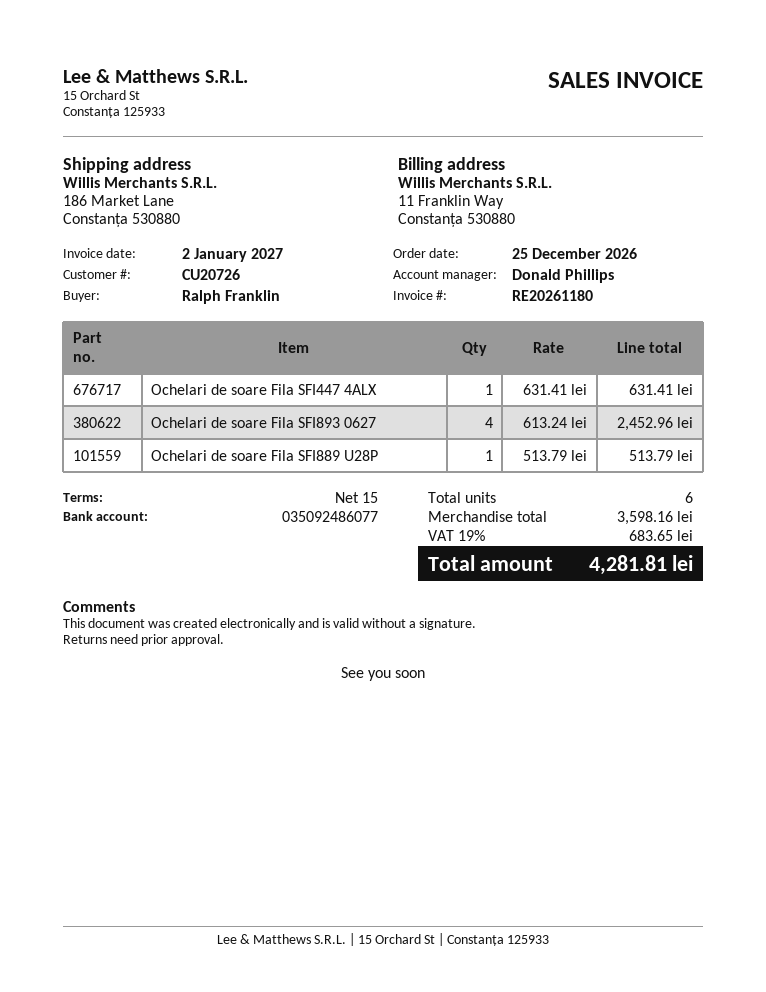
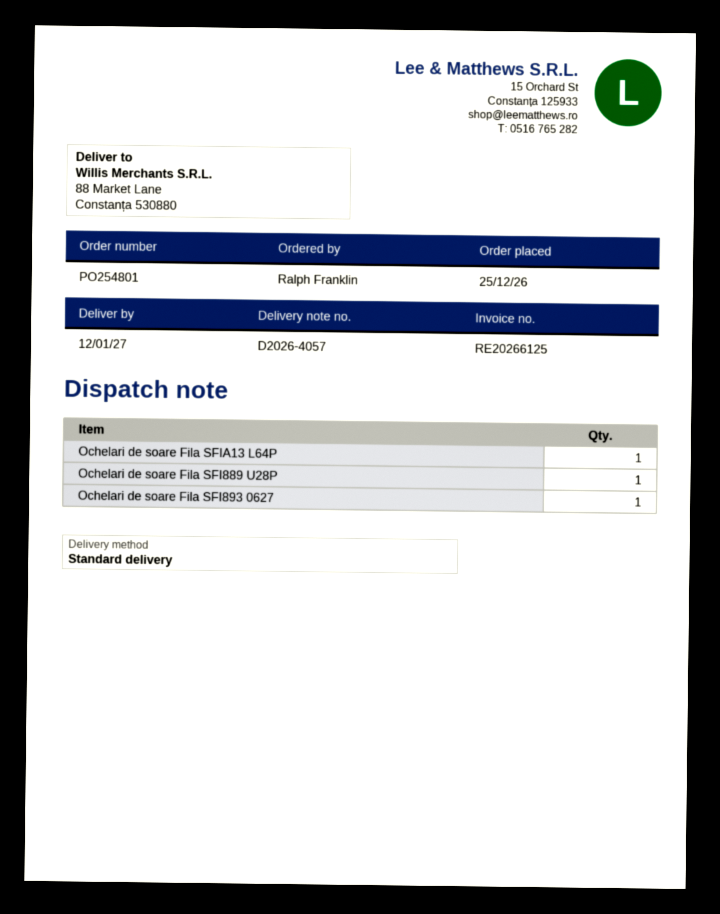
invoice number: RE20261180 -> RE20266125
ship to: 186 Market Lane, Constanța 530880 -> 88 Market Lane, Constanța 530880
Ochelari de soare Fila SFI447 4ALX: 1 -> none
Ochelari de soare Fila SFI893 0627: 4 -> 1
Ochelari de soare Fila SFIA13 L64P: none -> 1

